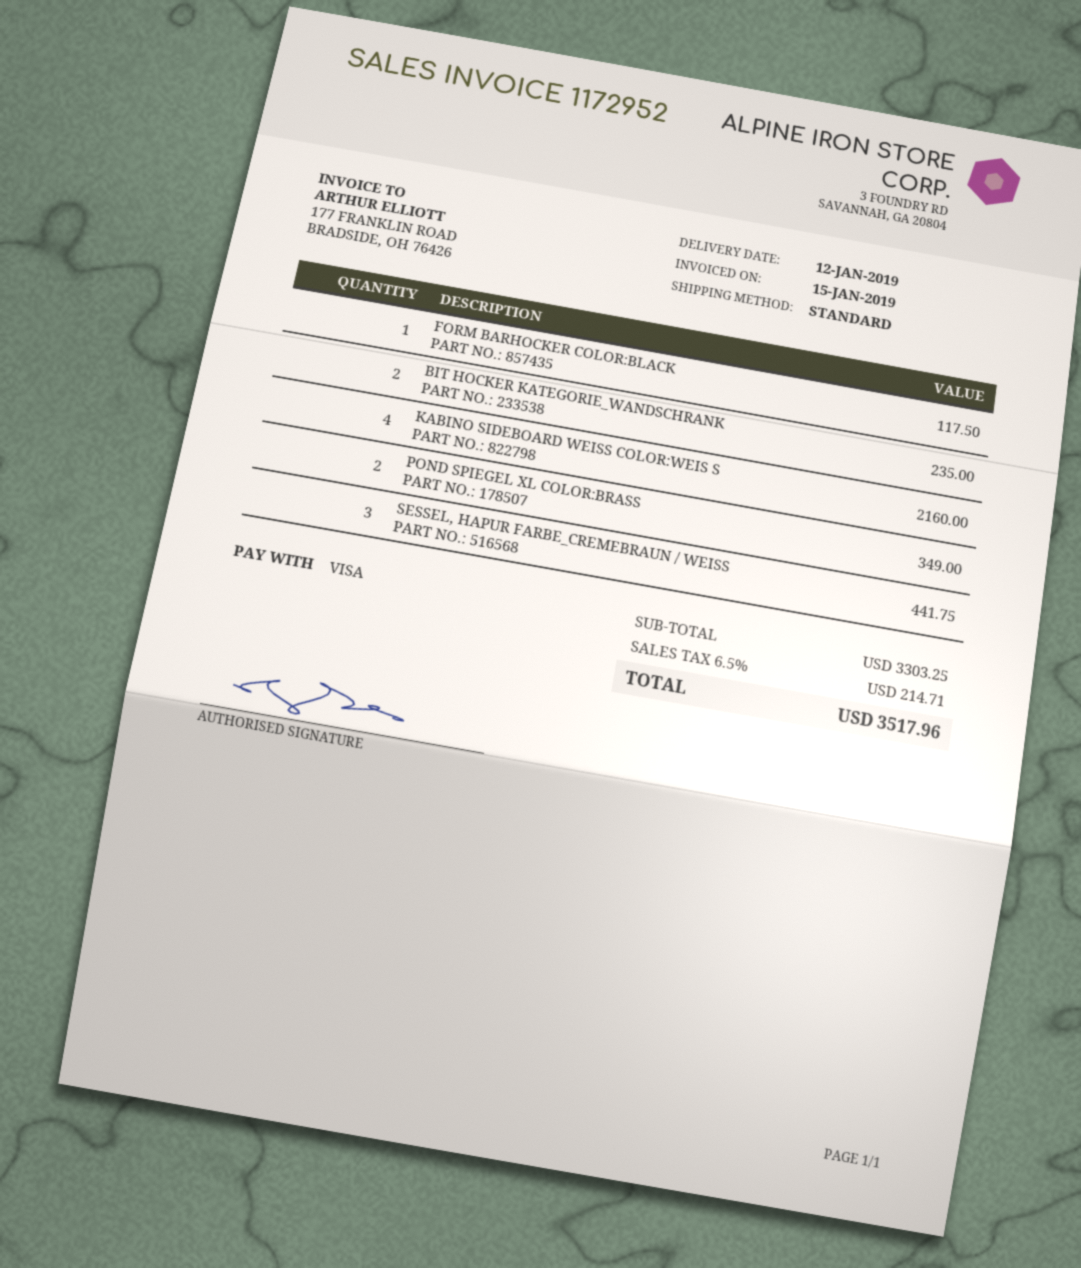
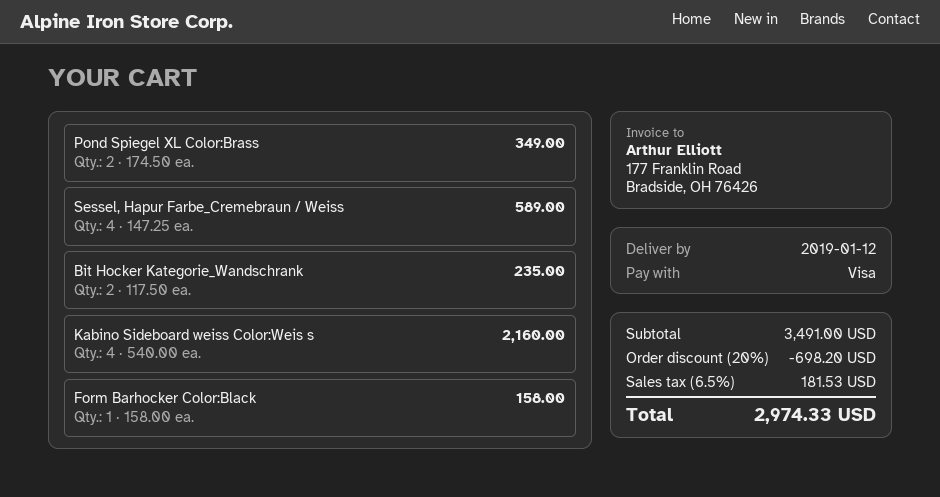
FORM BARHOCKER COLOR:BLACK: 1 for 117.50 -> 1 for 158.00
SESSEL, HAPUR FARBE_CREMEBRAUN / WEISS: 3 for 441.75 -> 4 for 589.00
subtotal: 3303.25 -> 3491.00
discount: none -> 20% = 698.20
tax: 6.5% = 214.71 -> 6.5% = 181.53
total: 3517.96 -> 2974.33

